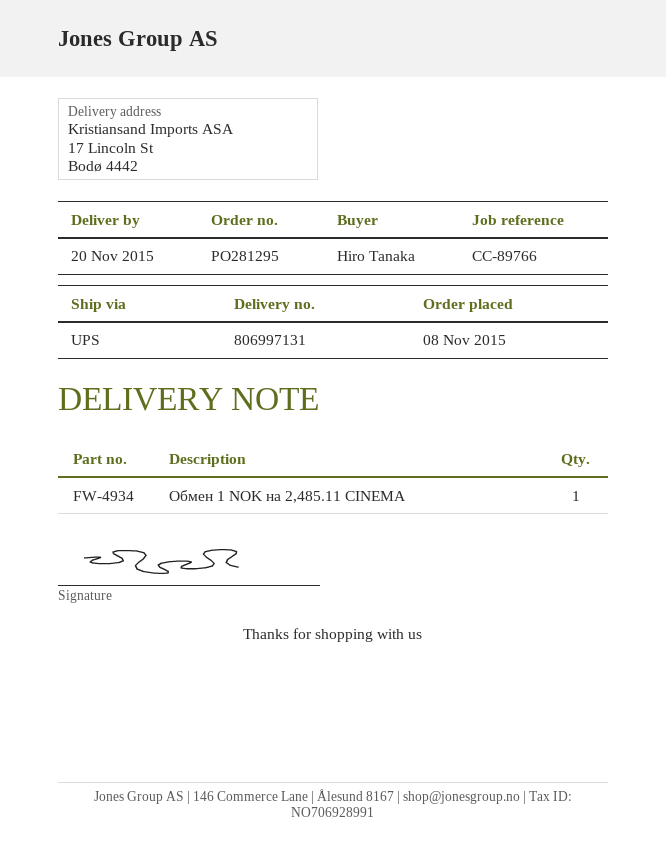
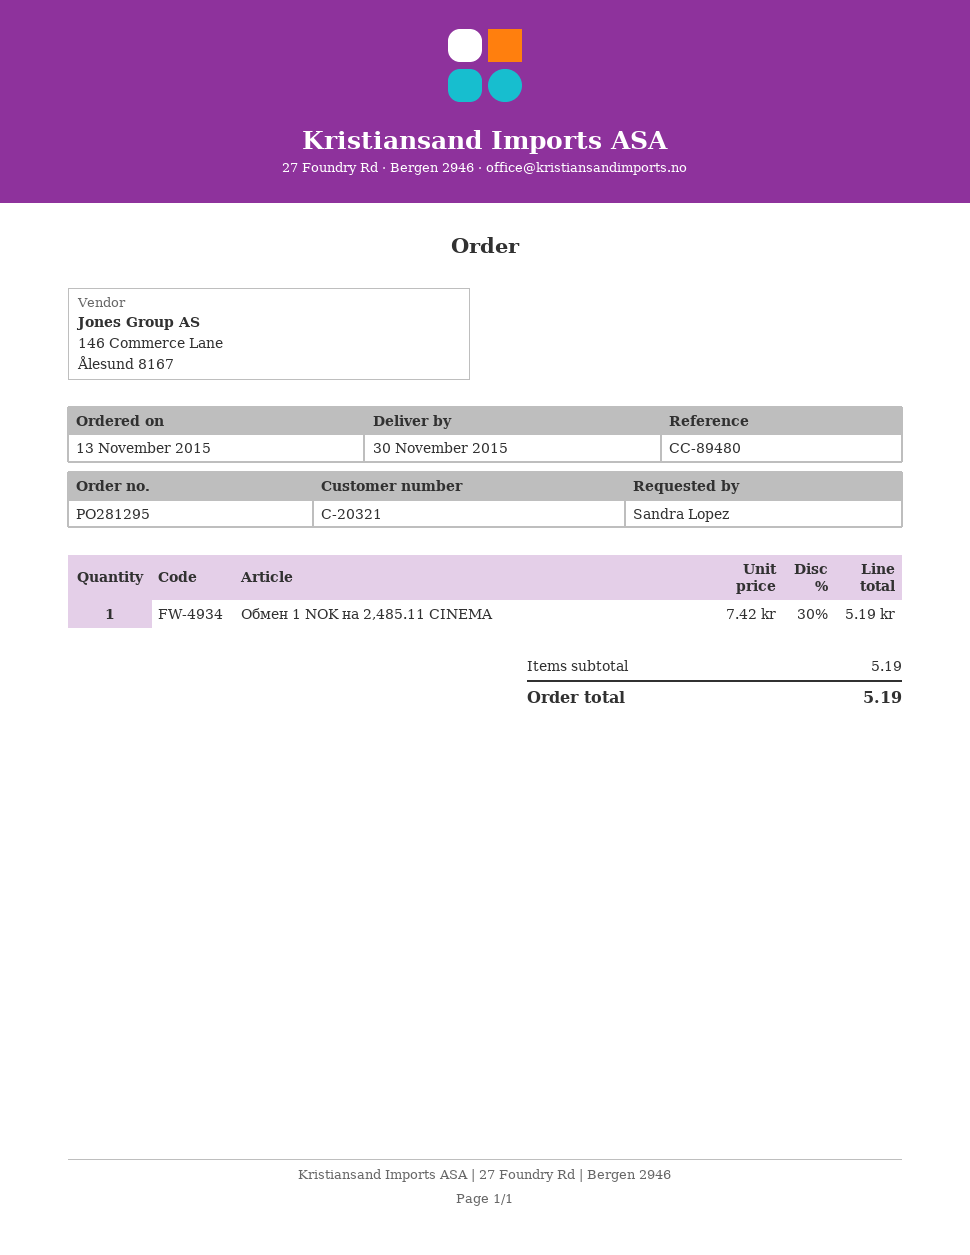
order date: 2015-11-08 -> 2015-11-13
delivery date: 2015-11-20 -> 2015-11-30
reference: CC-89766 -> CC-89480
ordered by: Hiro Tanaka -> Sandra Lopez

